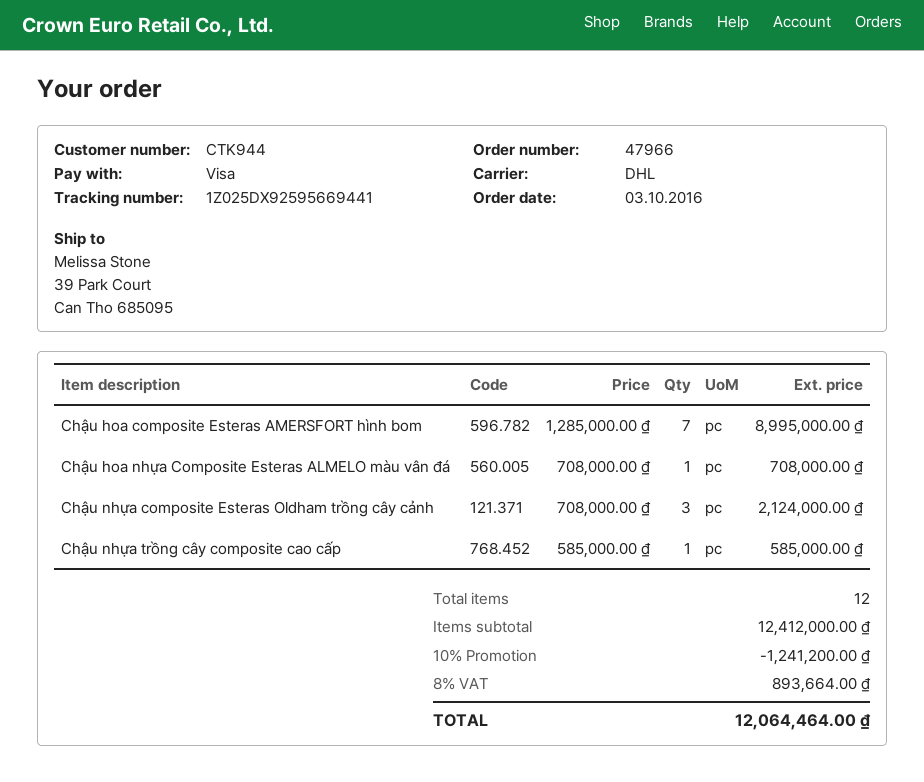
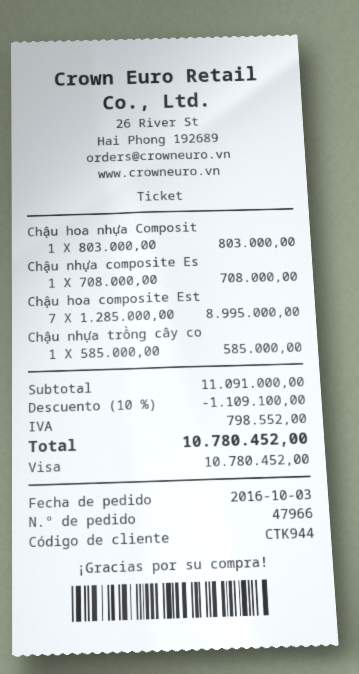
Chậu hoa nhựa Composite Esteras ALMELO màu vân đá: 1 x 708000.00 = 708000.00 -> 1 x 803000.00 = 803000.00
Chậu nhựa composite Esteras Oldham trồng cây cảnh: 3 x 708000.00 = 2124000.00 -> 1 x 708000.00 = 708000.00
subtotal: 12412000.00 -> 11091000.00
discount: 10% = 1241200.00 -> 10% = 1109100.00
tax: 893664.00 -> 798552.00
total: 12064464.00 -> 10780452.00

